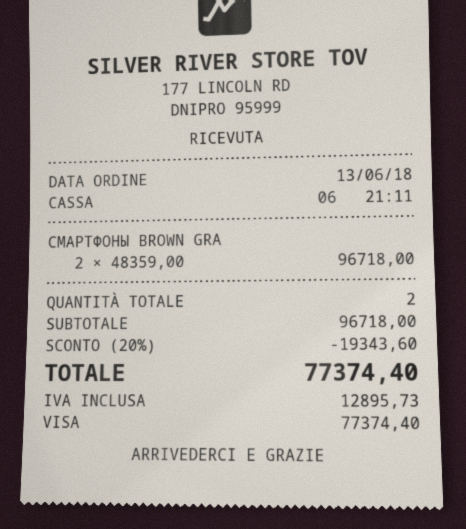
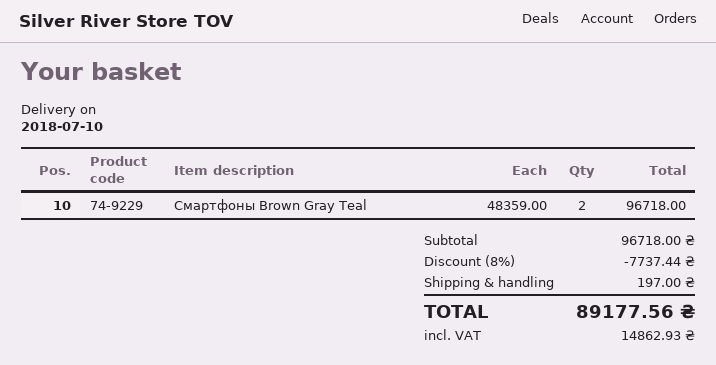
discount: 20% = 19343.60 -> 8% = 7737.44
shipping: none -> 197.00
tax: 12895.73 -> 14862.93
total: 77374.40 -> 89177.56

